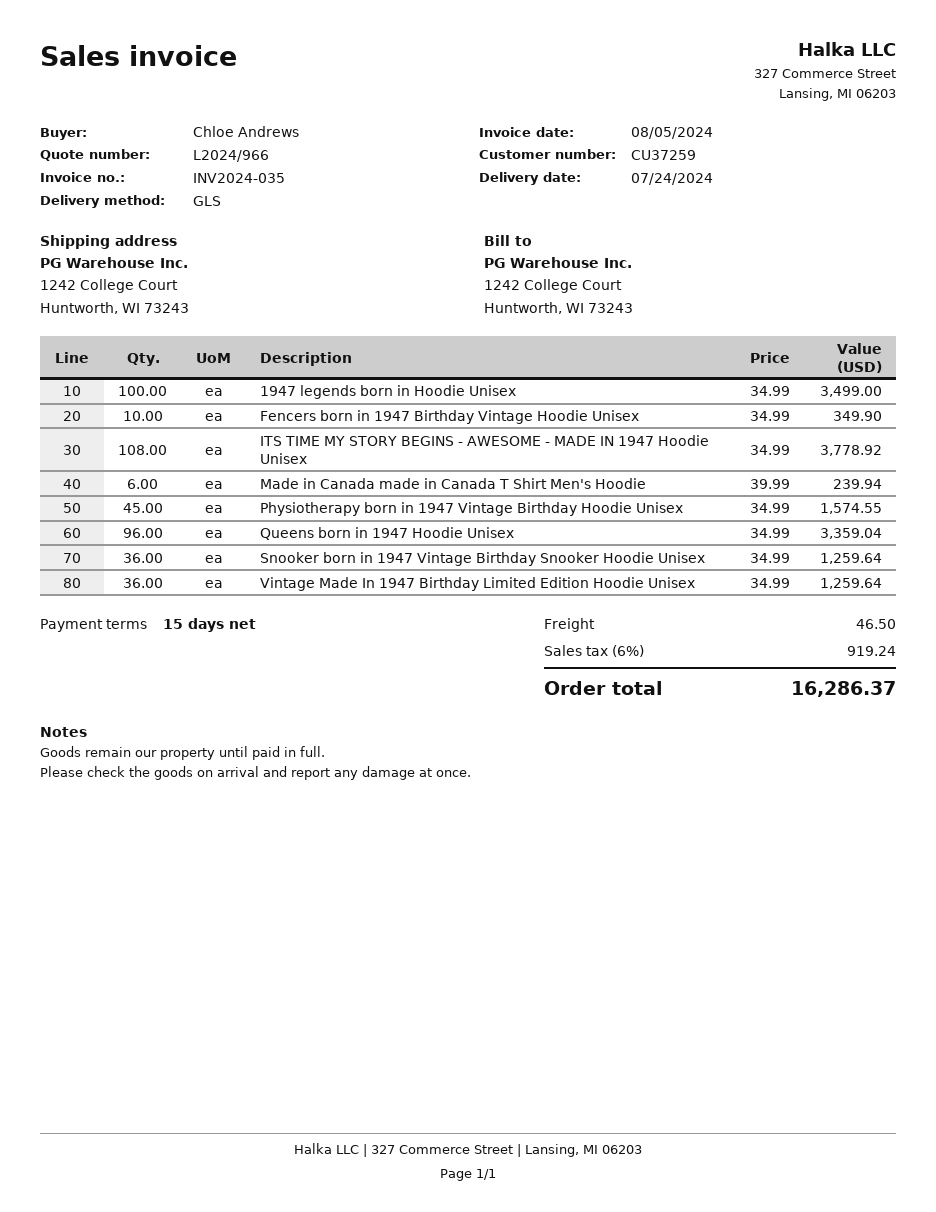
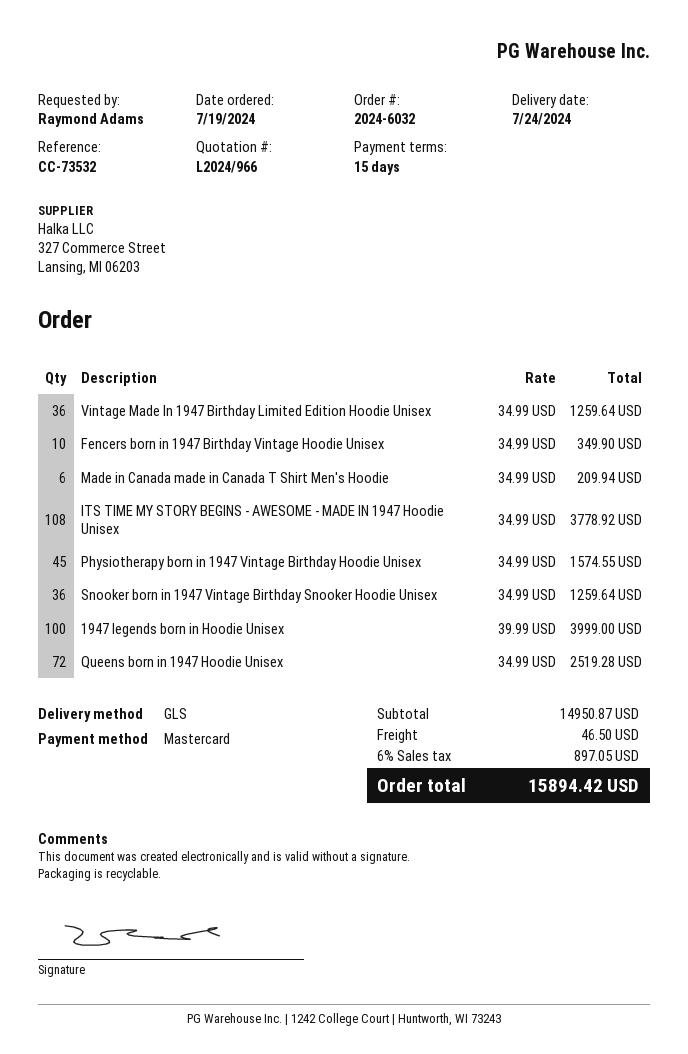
ordered by: Chloe Andrews -> Raymond Adams
1947 legends born in Hoodie Unisex: 100 x 34.99 = 3499.00 -> 100 x 39.99 = 3999.00
Made in Canada made in Canada T Shirt Men's Hoodie: 6 x 39.99 = 239.94 -> 6 x 34.99 = 209.94
Queens born in 1947 Hoodie Unisex: 96 x 34.99 = 3359.04 -> 72 x 34.99 = 2519.28
tax: 6% = 919.24 -> 6% = 897.05
total: 16286.37 -> 15894.42

